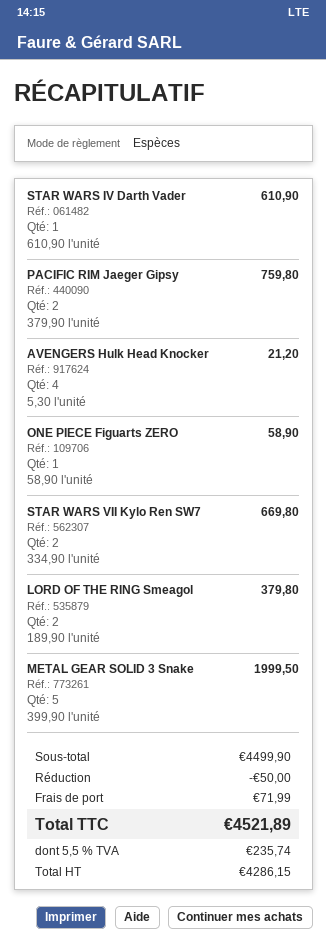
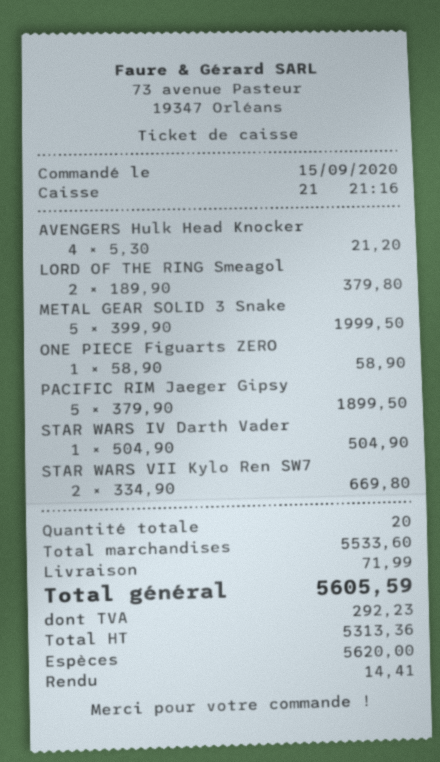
STAR WARS IV Darth Vader: 1 x 610.90 = 610.90 -> 1 x 504.90 = 504.90
PACIFIC RIM Jaeger Gipsy: 2 x 379.90 = 759.80 -> 5 x 379.90 = 1899.50
subtotal: 4499.90 -> 5533.60
discount: 50.00 -> none
net: 4286.15 -> 5313.36
tax: 235.74 -> 292.23
total: 4521.89 -> 5605.59

